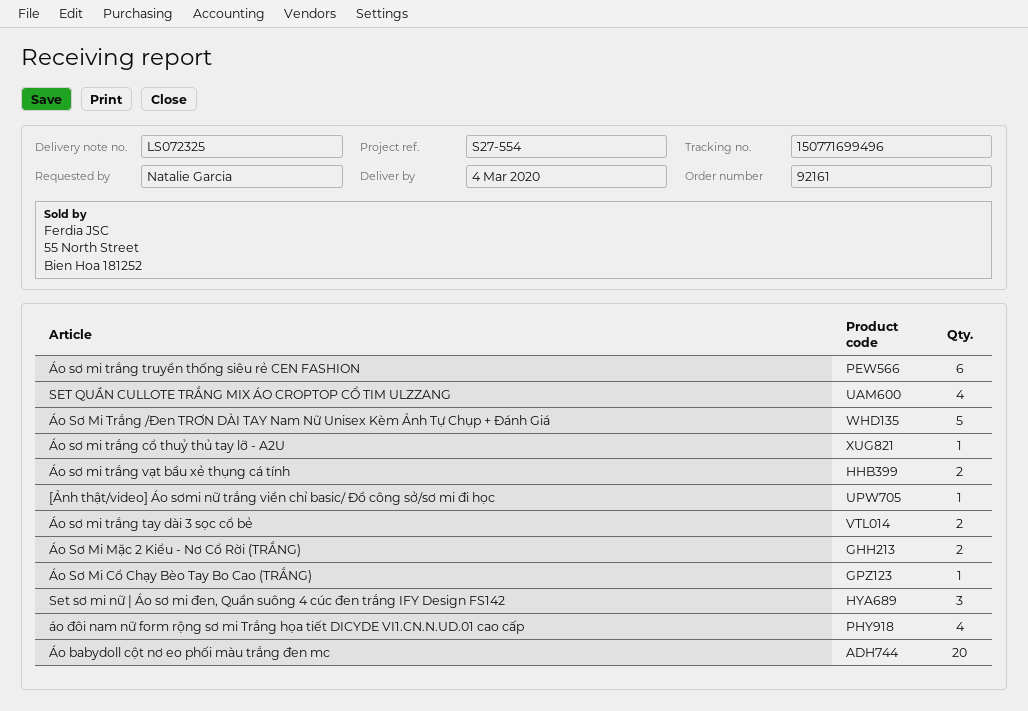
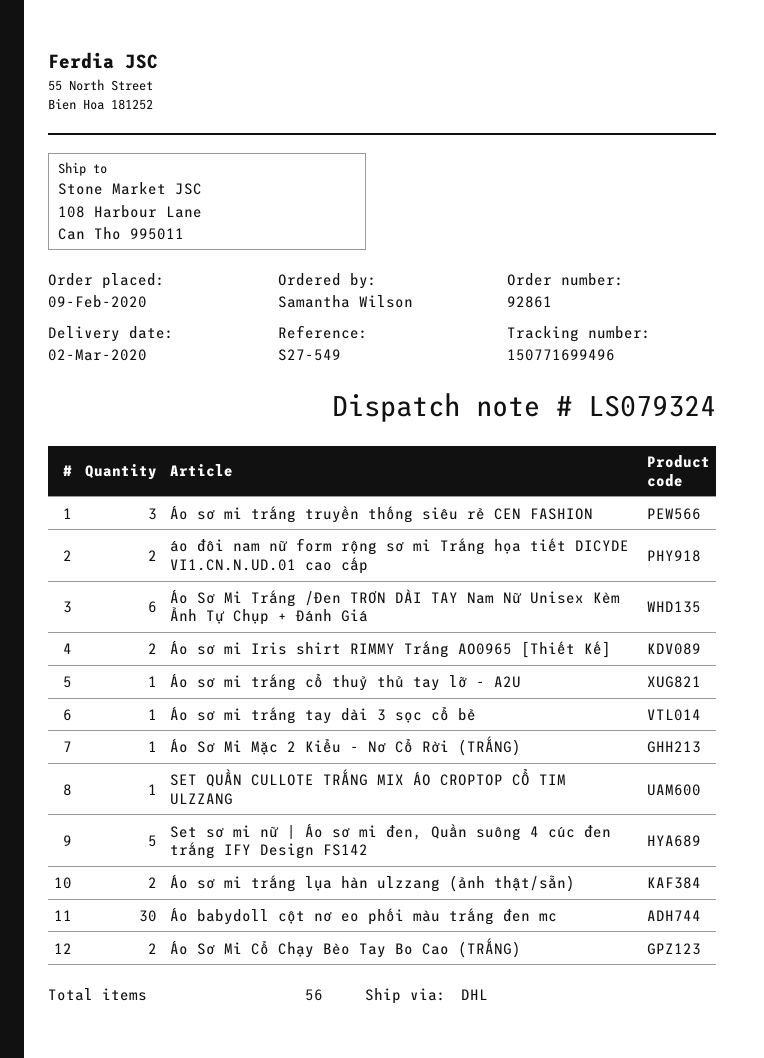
order number: 92161 -> 92861
delivery note number: LS072325 -> LS079324
delivery date: 2020-03-04 -> 2020-03-02
reference: S27-554 -> S27-549
ordered by: Natalie Garcia -> Samantha Wilson
Áo sơ mi trắng truyền thống siêu rẻ CEN FASHION: 6 -> 3
SET QUẦN CULLOTE TRẮNG MIX ÁO CROPTOP CỔ TIM ULZZANG: 4 -> 1
Áo Sơ Mi Trắng /Đen TRƠN DÀI TAY Nam Nữ Unisex Kèm Ảnh Tự Chụp + Đánh Giá: 5 -> 6
Áo sơ mi trắng vạt bầu xẻ thụng cá tính: 2 -> none
[Ảnh thật/video] Áo sơmi nữ trắng viền chỉ basic/ Đồ công sở/sơ mi đi học: 1 -> none
Áo sơ mi trắng tay dài 3 sọc cổ bẻ: 2 -> 1
Áo Sơ Mi Mặc 2 Kiểu - Nơ Cổ Rời (TRẮNG): 2 -> 1
Áo Sơ Mi Cổ Chạy Bèo Tay Bo Cao (TRẮNG): 1 -> 2
Set sơ mi nữ | Áo sơ mi đen, Quần suông 4 cúc đen trắng IFY Design FS142: 3 -> 5
áo đôi nam nữ form rộng sơ mi Trắng họa tiết DICYDE VI1.CN.N.UD.01 cao cấp: 4 -> 2
Áo babydoll cột nơ eo phối màu trắng đen mc: 20 -> 30
Áo sơ mi Iris shirt RIMMY Trắng AO0965 [Thiết Kế]: none -> 2
Áo sơ mi trắng lụa hàn ulzzang (ảnh thật/sẵn): none -> 2

